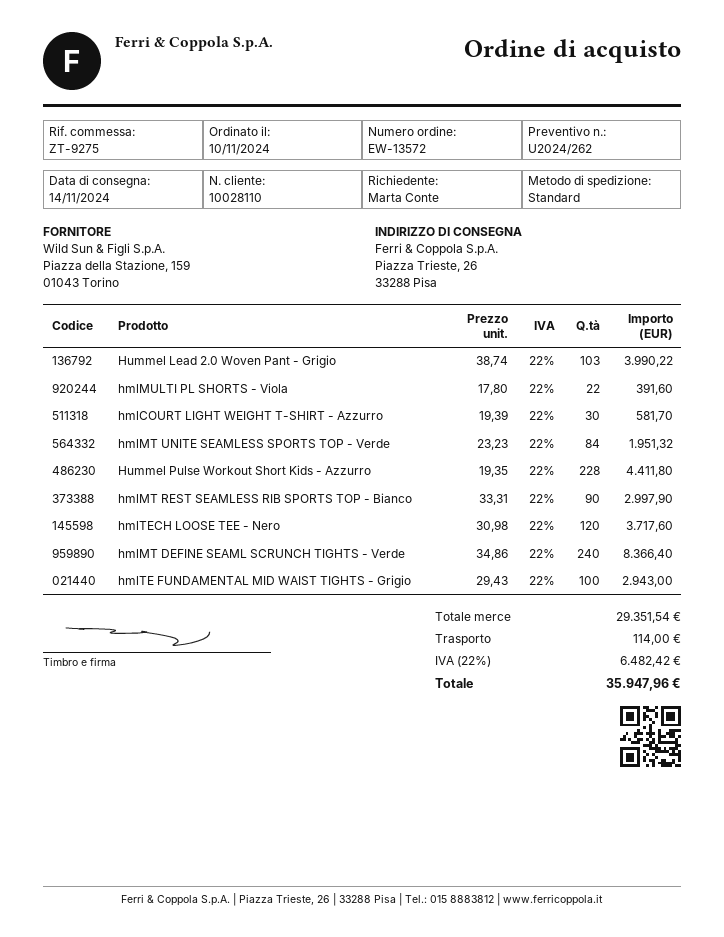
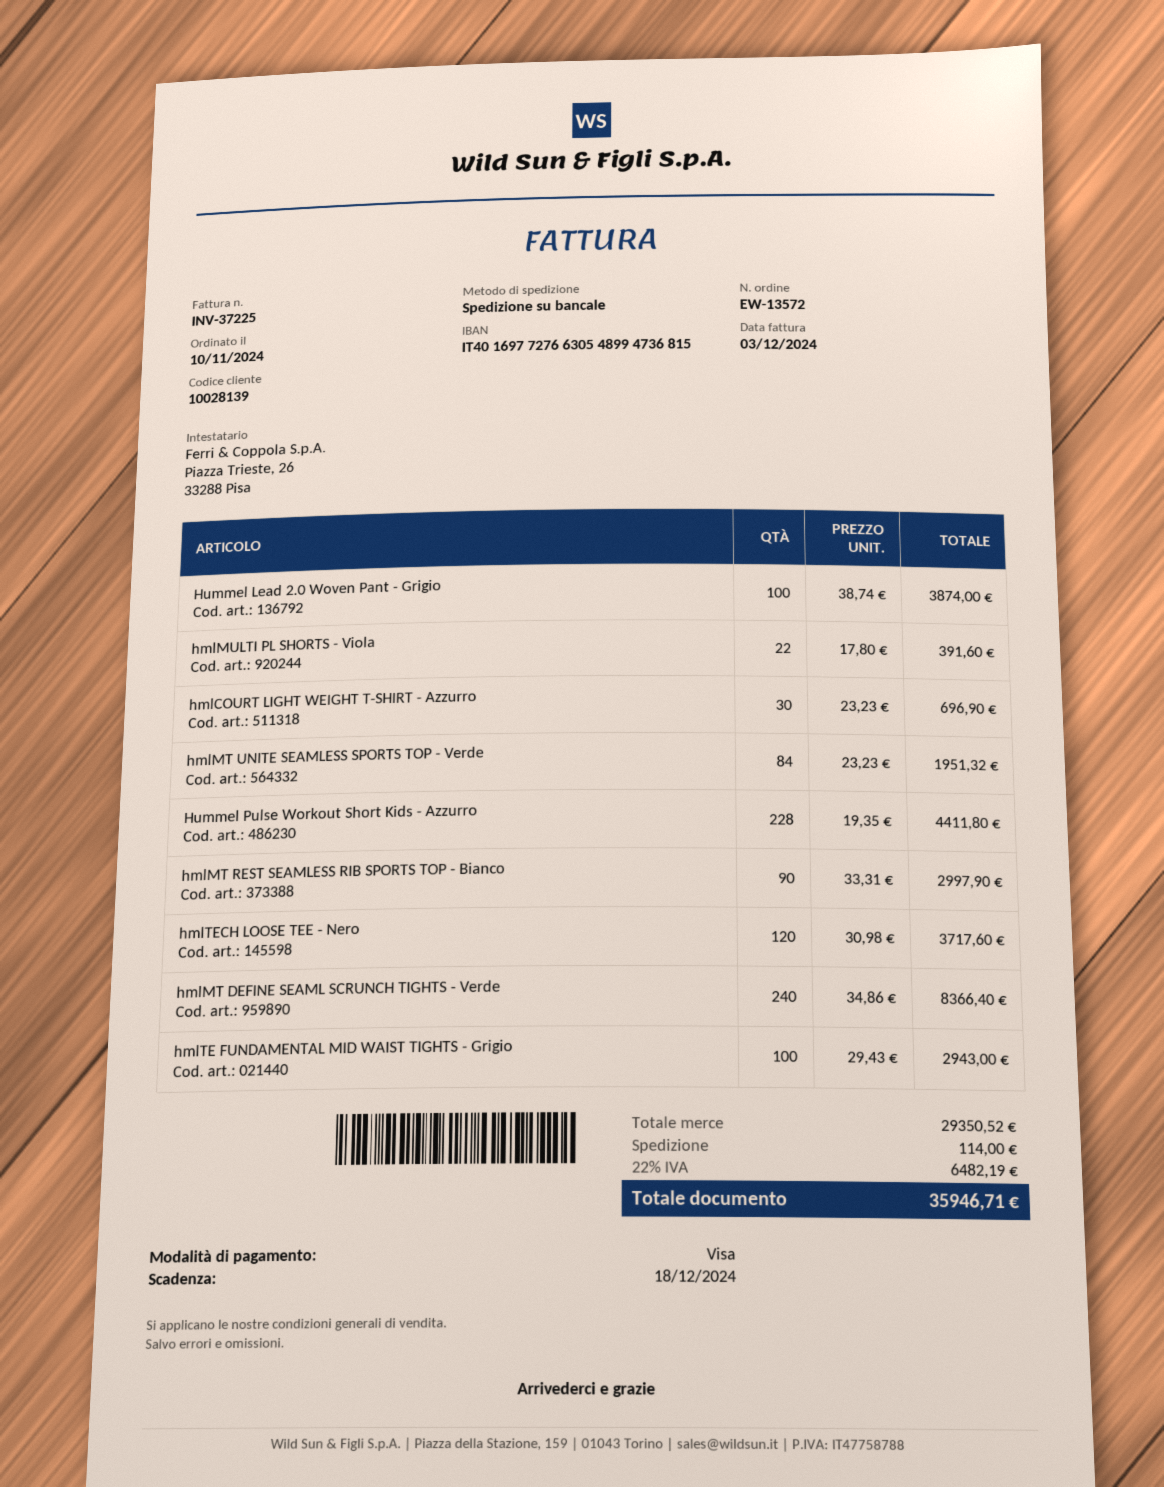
customer number: 10028110 -> 10028139
shipping method: standard -> pallet freight
Hummel Lead 2.0 Woven Pant - Grigio: 103 x 38.74 = 3990.22 -> 100 x 38.74 = 3874.00
hmlCOURT LIGHT WEIGHT T-SHIRT - Azzurro: 30 x 19.39 = 581.70 -> 30 x 23.23 = 696.90
subtotal: 29351.54 -> 29350.52
tax: 22% = 6482.42 -> 22% = 6482.19
total: 35947.96 -> 35946.71

